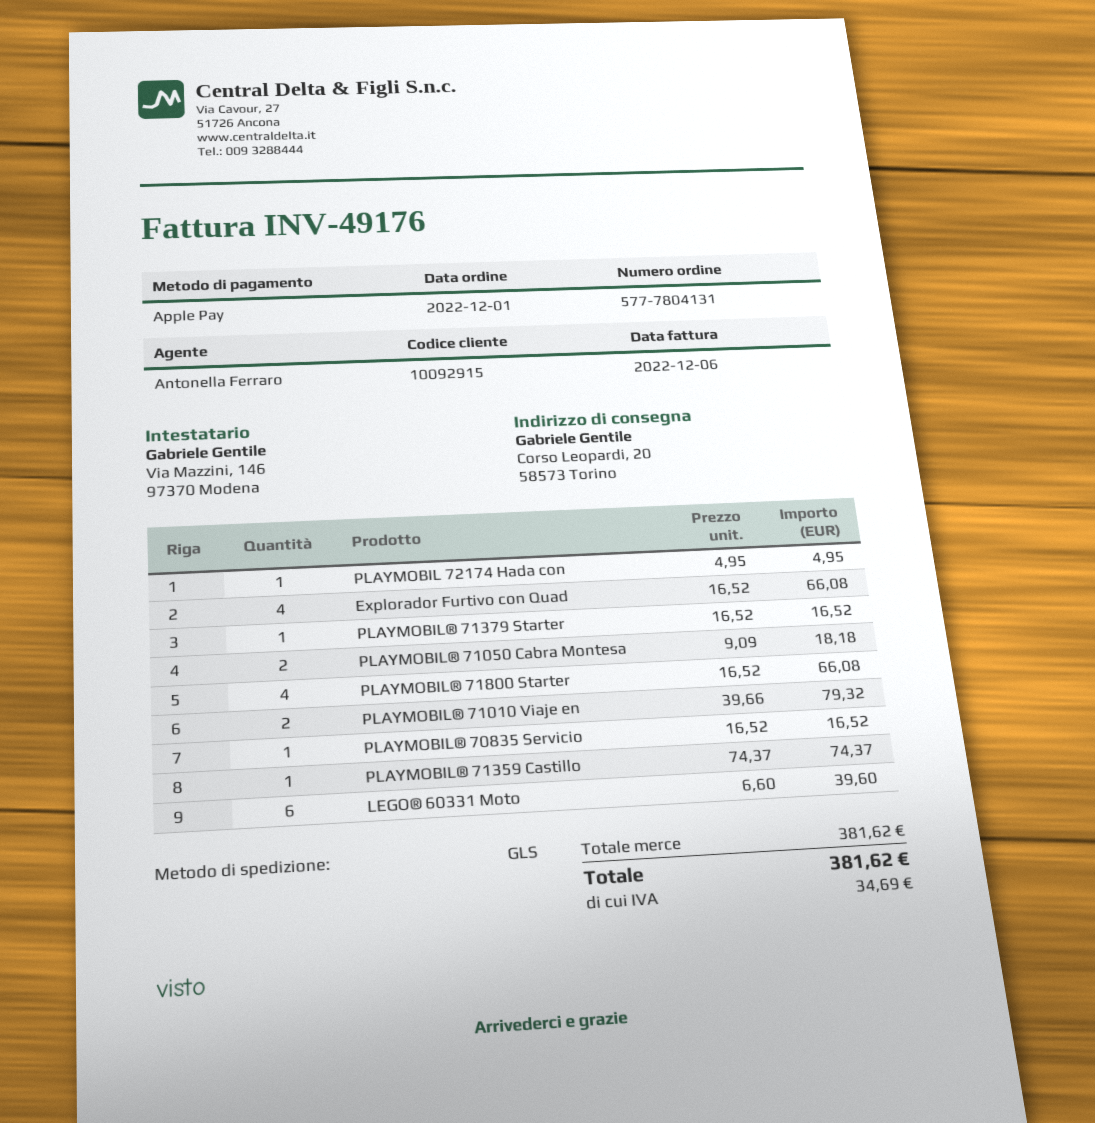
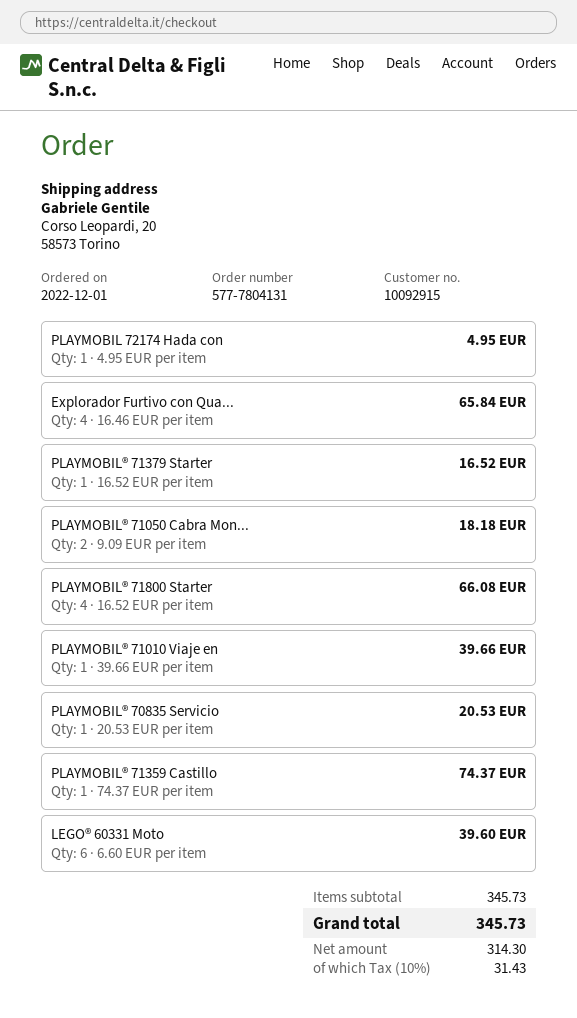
Explorador Furtivo con Quad: 4 x 16.52 = 66.08 -> 4 x 16.46 = 65.84
PLAYMOBIL® 71010 Viaje en: 2 x 39.66 = 79.32 -> 1 x 39.66 = 39.66
PLAYMOBIL® 70835 Servicio: 1 x 16.52 = 16.52 -> 1 x 20.53 = 20.53
subtotal: 381.62 -> 345.73
tax: 34.69 -> 31.43
total: 381.62 -> 345.73

